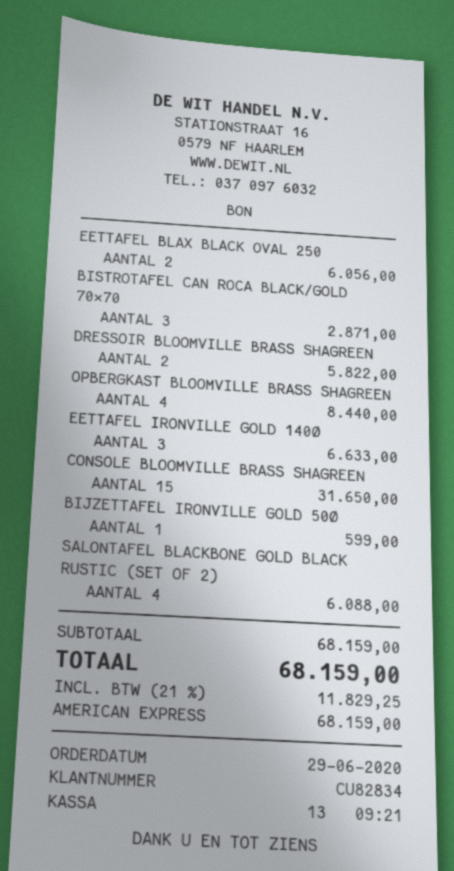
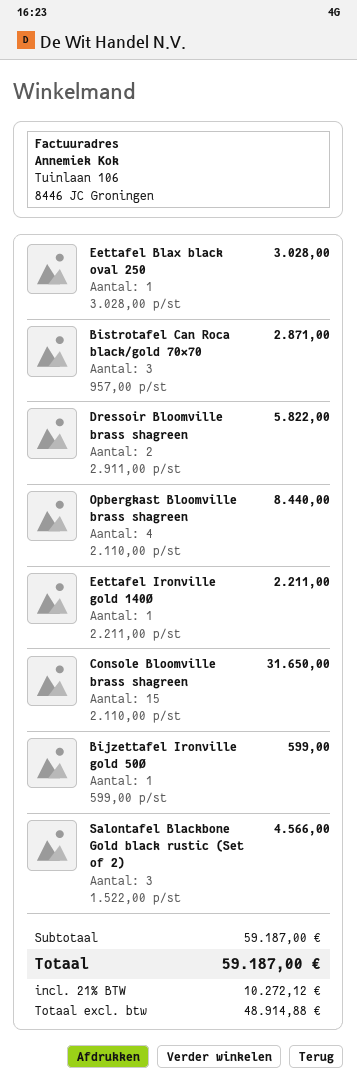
EETTAFEL BLAX BLACK OVAL 250: 2 for 6056.00 -> 1 for 3028.00
EETTAFEL IRONVILLE GOLD 140Ø: 3 for 6633.00 -> 1 for 2211.00
SALONTAFEL BLACKBONE GOLD BLACK RUSTIC (SET OF 2): 4 for 6088.00 -> 3 for 4566.00
subtotal: 68159.00 -> 59187.00
tax: 21% = 11829.25 -> 21% = 10272.12
total: 68159.00 -> 59187.00

